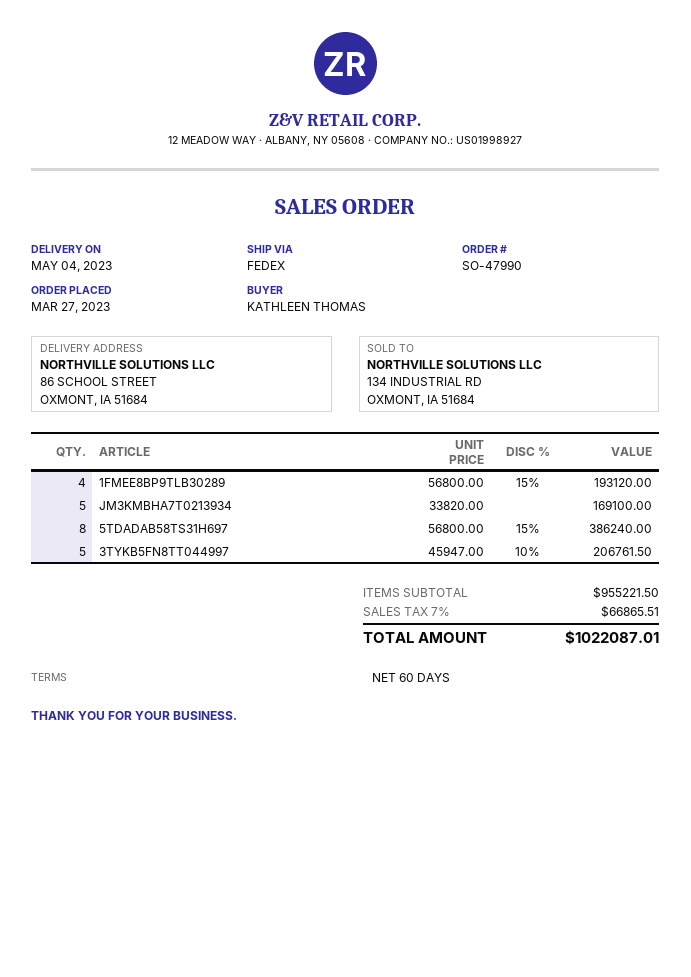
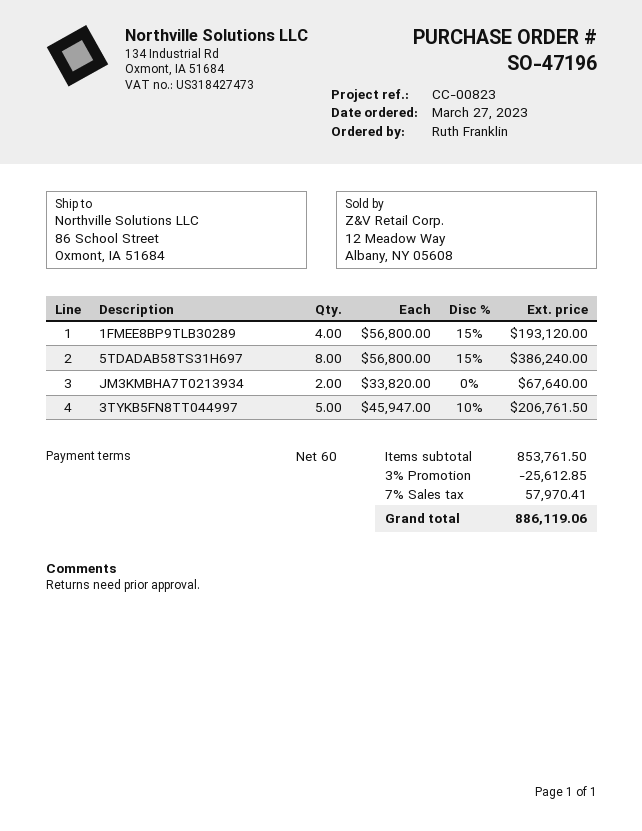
order number: SO-47990 -> SO-47196
ordered by: KATHLEEN THOMAS -> Ruth Franklin
JM3KMBHA7T0213934: 5 x 33820.00 = 169100.00 -> 2 x 33820.00 = 67640.00
subtotal: 955221.50 -> 853761.50
discount: none -> 3% = 25612.85
tax: 7% = 66865.51 -> 7% = 57970.41
total: 1022087.01 -> 886119.06

